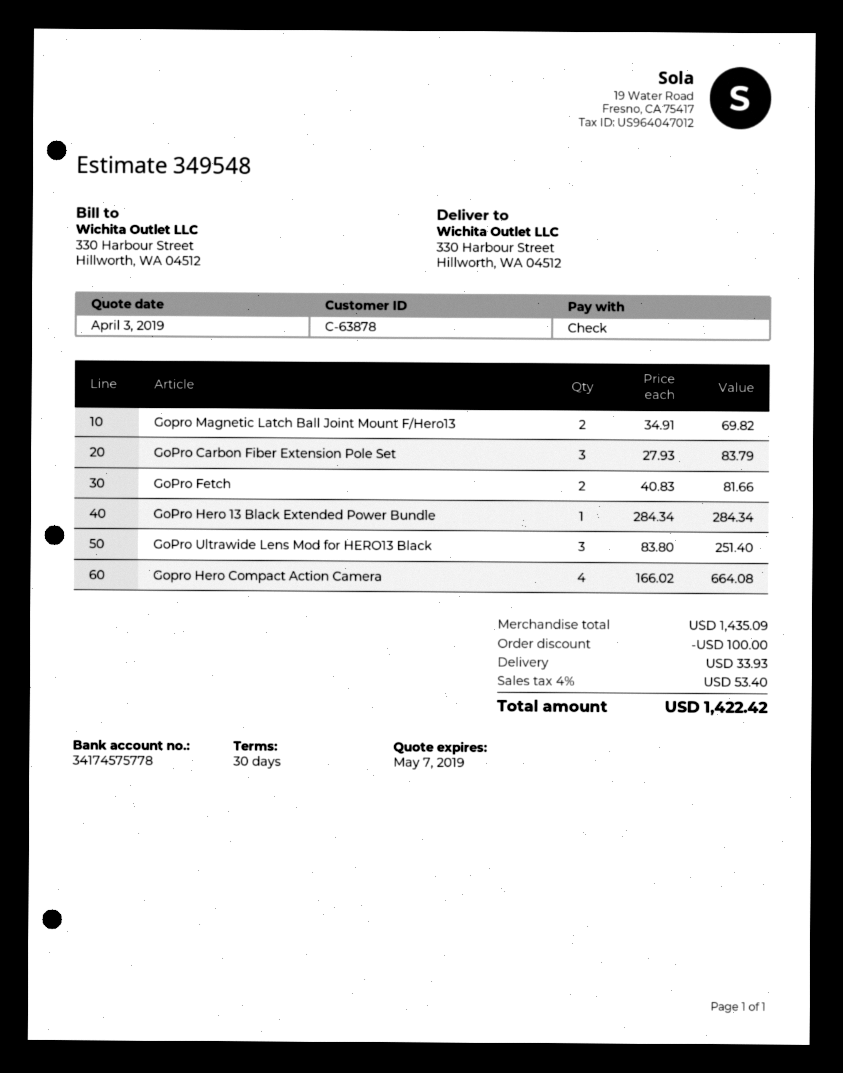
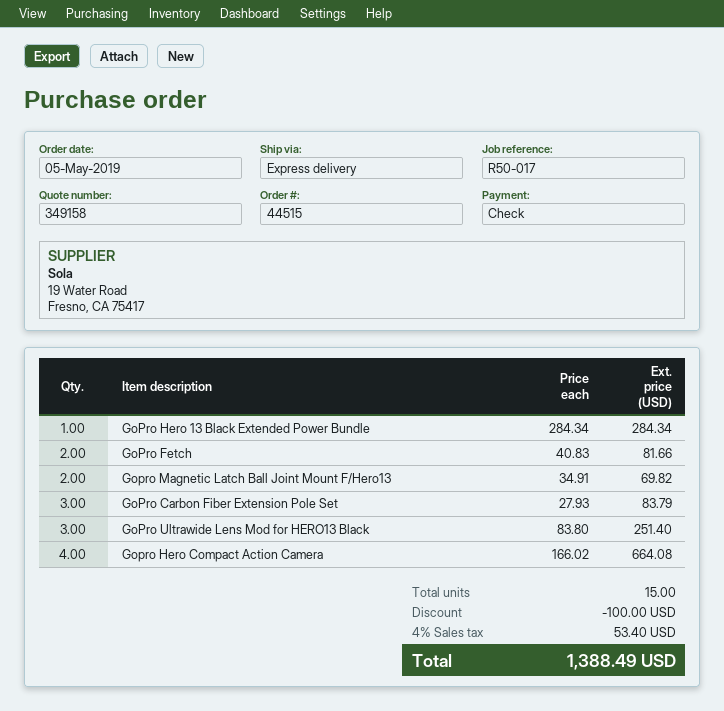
quote number: 349548 -> 349158
shipping: 33.93 -> none
total: 1422.42 -> 1388.49

